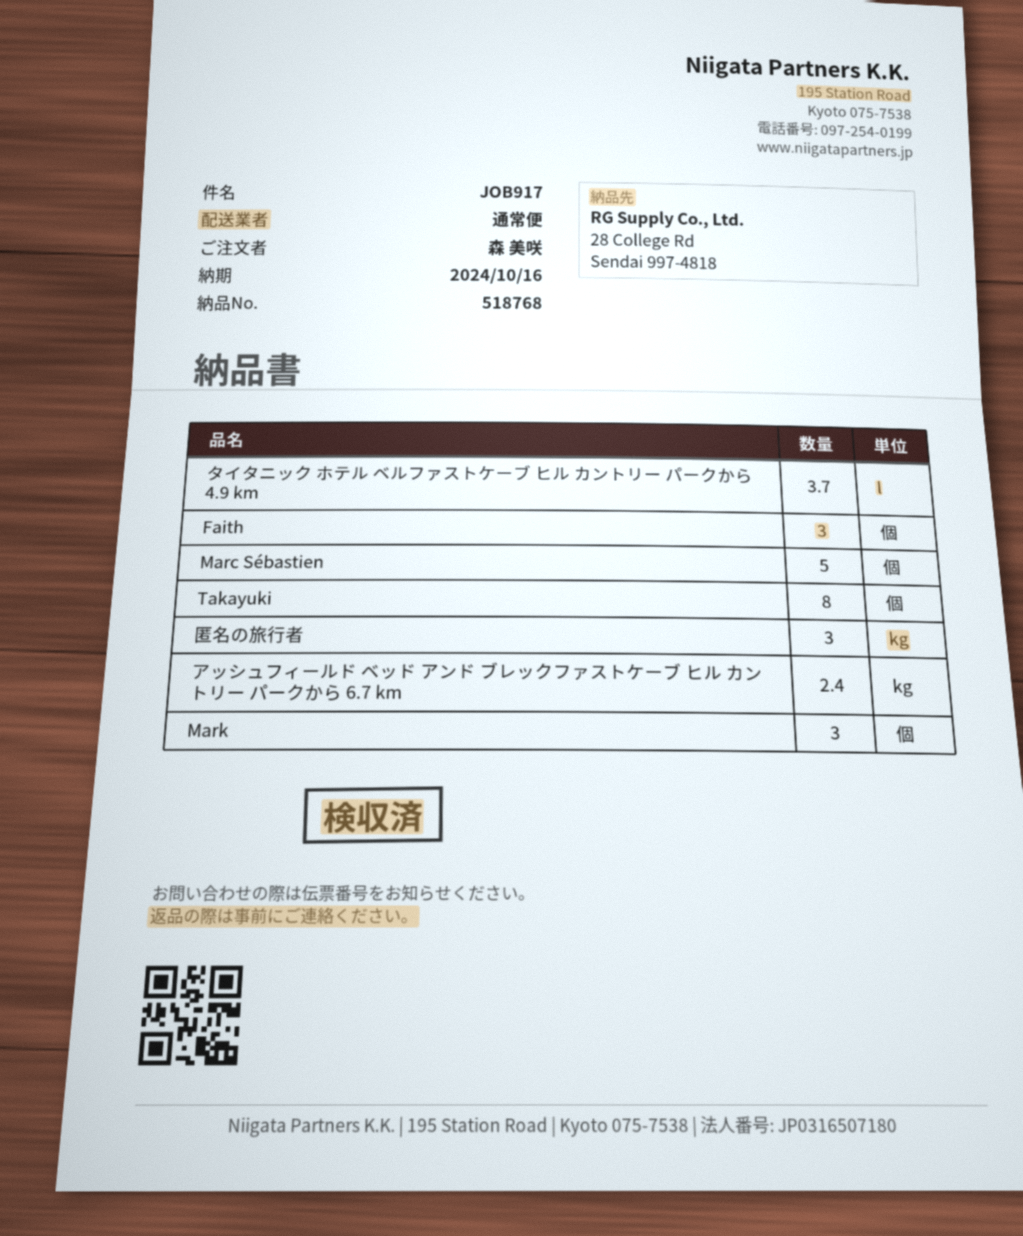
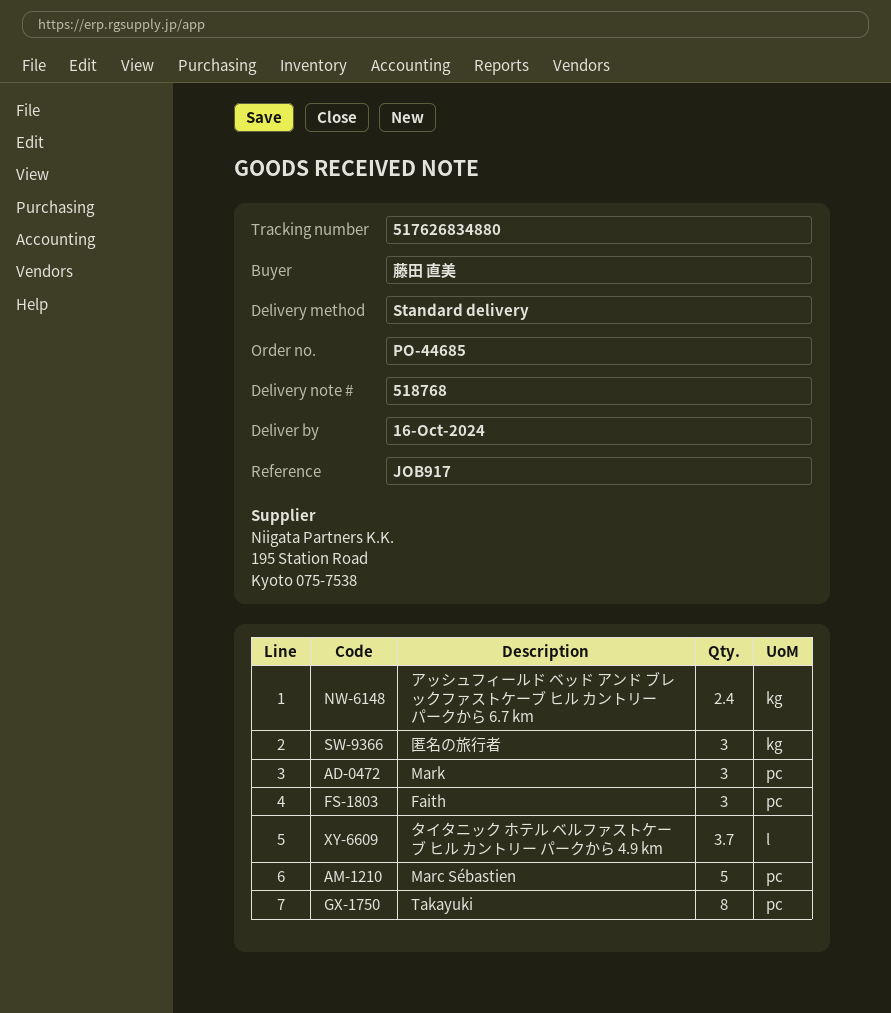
ordered by: 森 美咲 -> 藤田 直美

